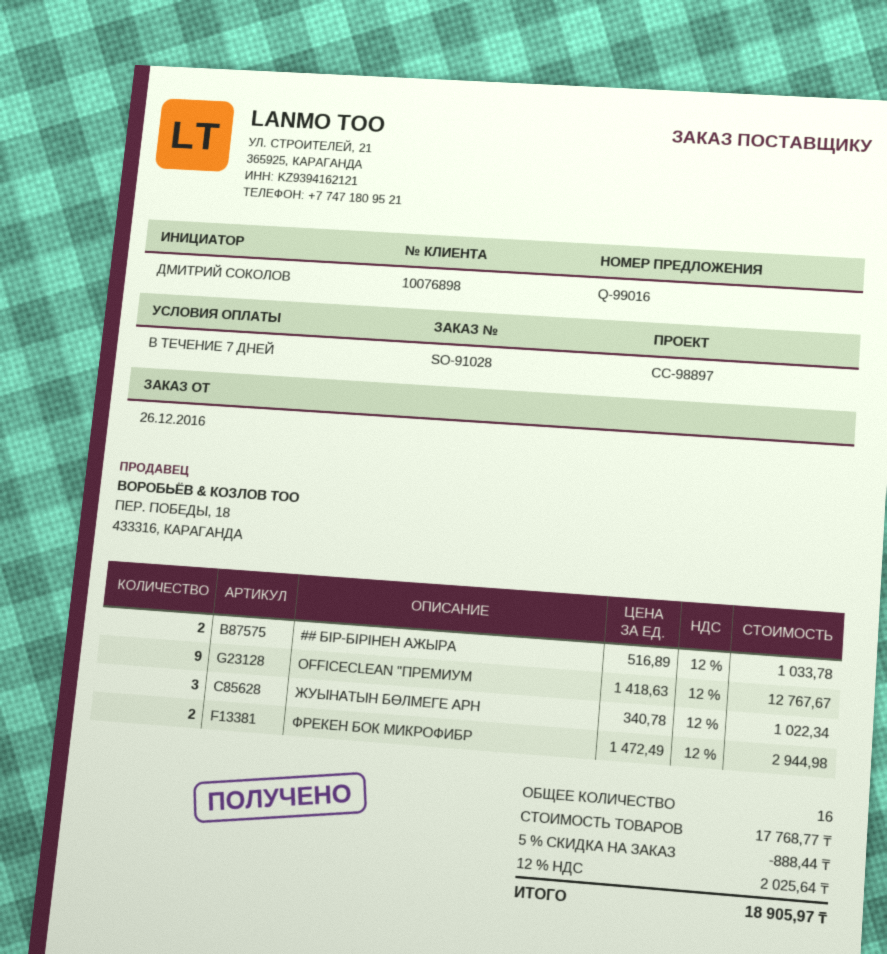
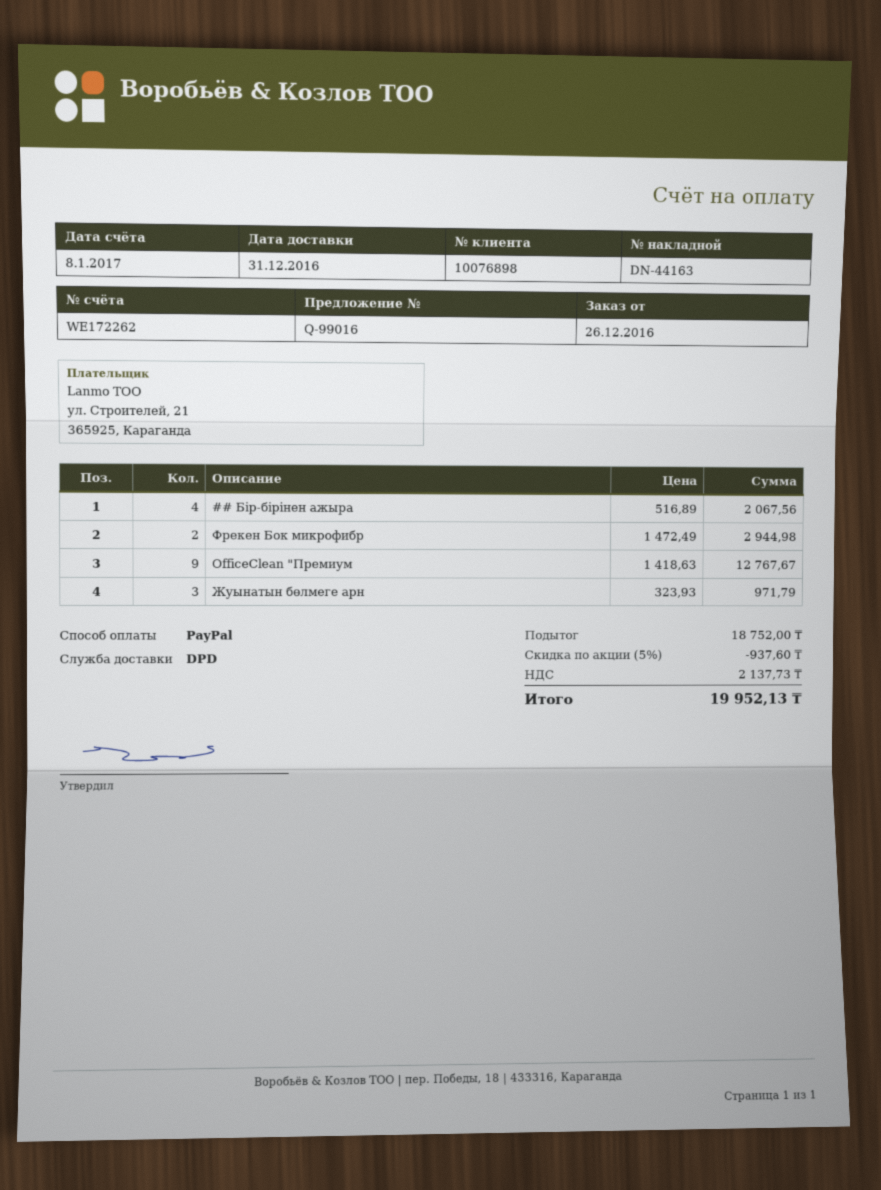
## БІР-БІРІНЕН АЖЫРА: 2 x 516.89 = 1033.78 -> 4 x 516.89 = 2067.56
ЖУЫНАТЫН БӨЛМЕГЕ АРН: 3 x 340.78 = 1022.34 -> 3 x 323.93 = 971.79
subtotal: 17768.77 -> 18752.00
discount: 5% = 888.44 -> 5% = 937.60
tax: 2025.64 -> 2137.73
total: 18905.97 -> 19952.13

